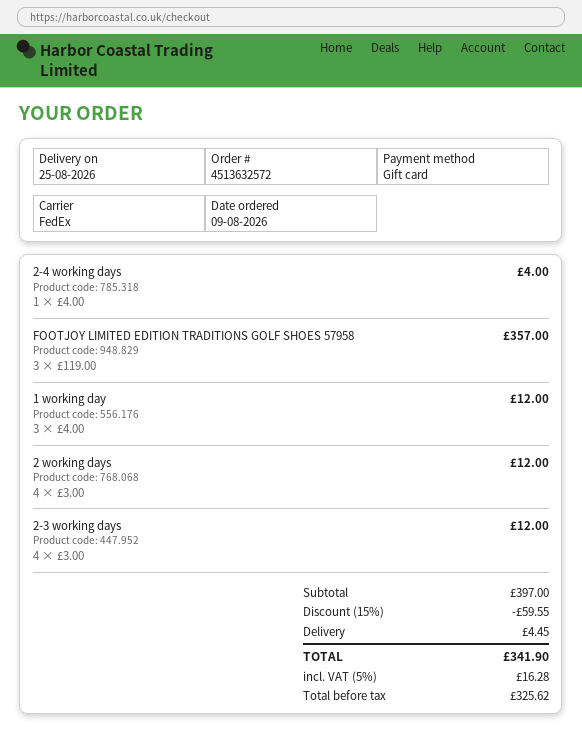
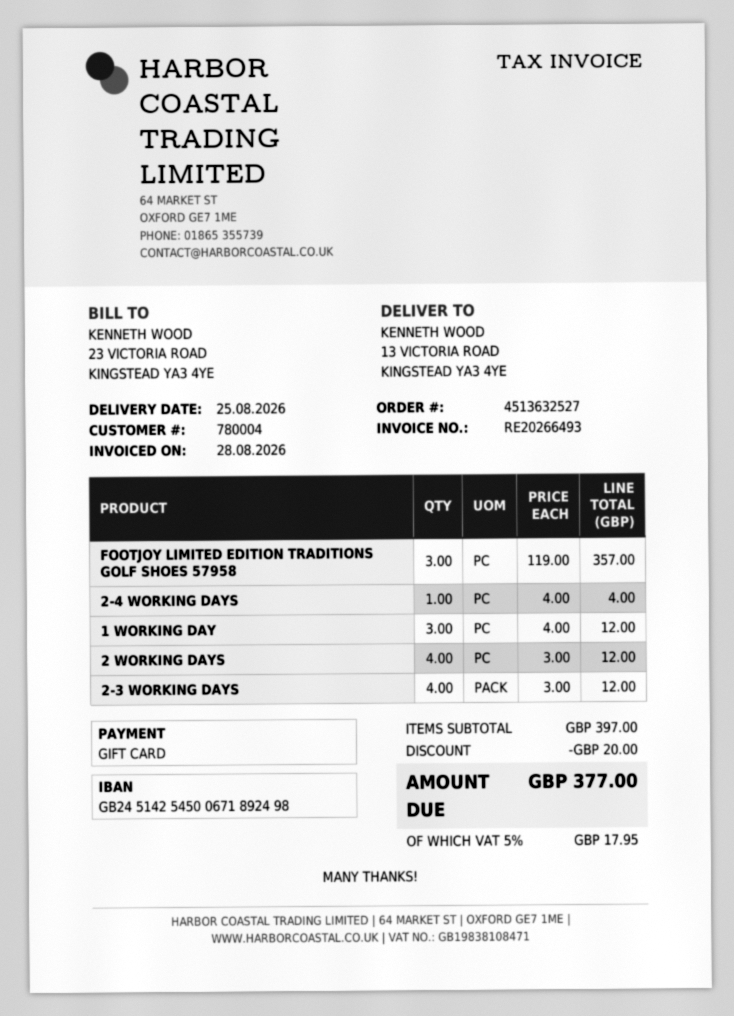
order number: 4513632572 -> 4513632527
discount: 59.55 -> 20.00
shipping: 4.45 -> none
tax: 5% = 16.28 -> 5% = 17.95
total: 341.90 -> 377.00

